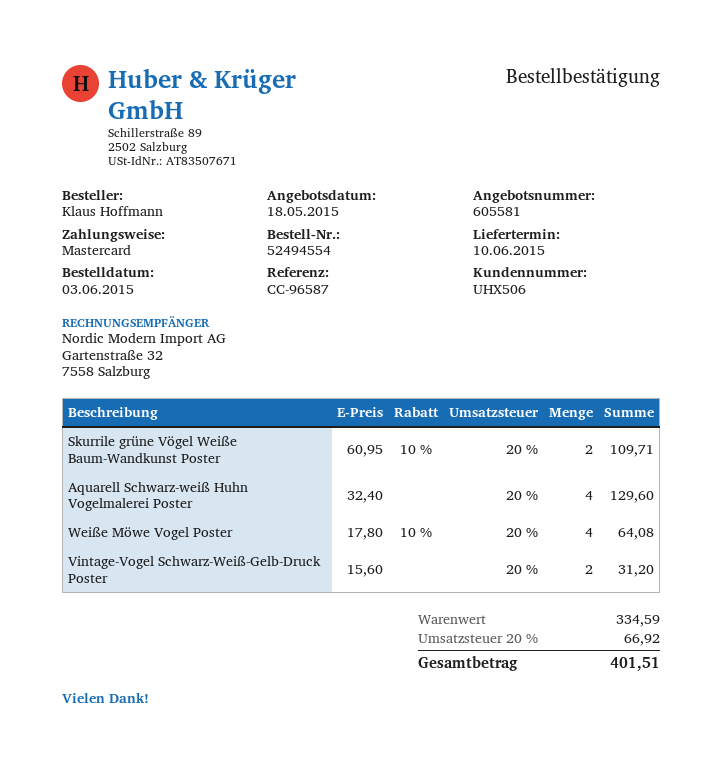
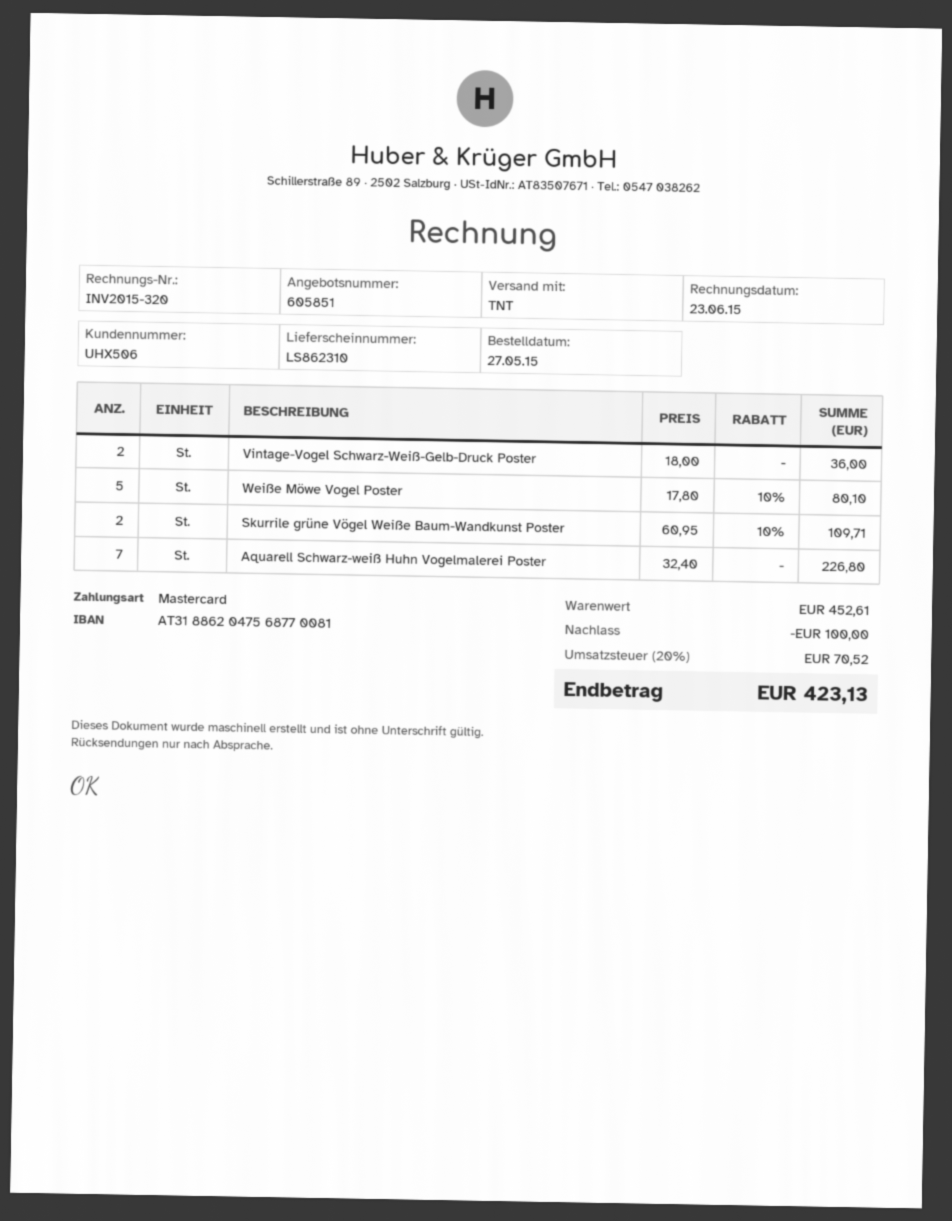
quote number: 605581 -> 605851
order date: 2015-06-03 -> 2015-05-27
Aquarell Schwarz-weiß Huhn Vogelmalerei Poster: 4 x 32.40 = 129.60 -> 7 x 32.40 = 226.80
Weiße Möwe Vogel Poster: 4 x 17.80 - 10% = 64.08 -> 5 x 17.80 - 10% = 80.10
Vintage-Vogel Schwarz-Weiß-Gelb-Druck Poster: 2 x 15.60 = 31.20 -> 2 x 18.00 = 36.00
subtotal: 334.59 -> 452.61
discount: none -> 100.00
tax: 20% = 66.92 -> 20% = 70.52
total: 401.51 -> 423.13

